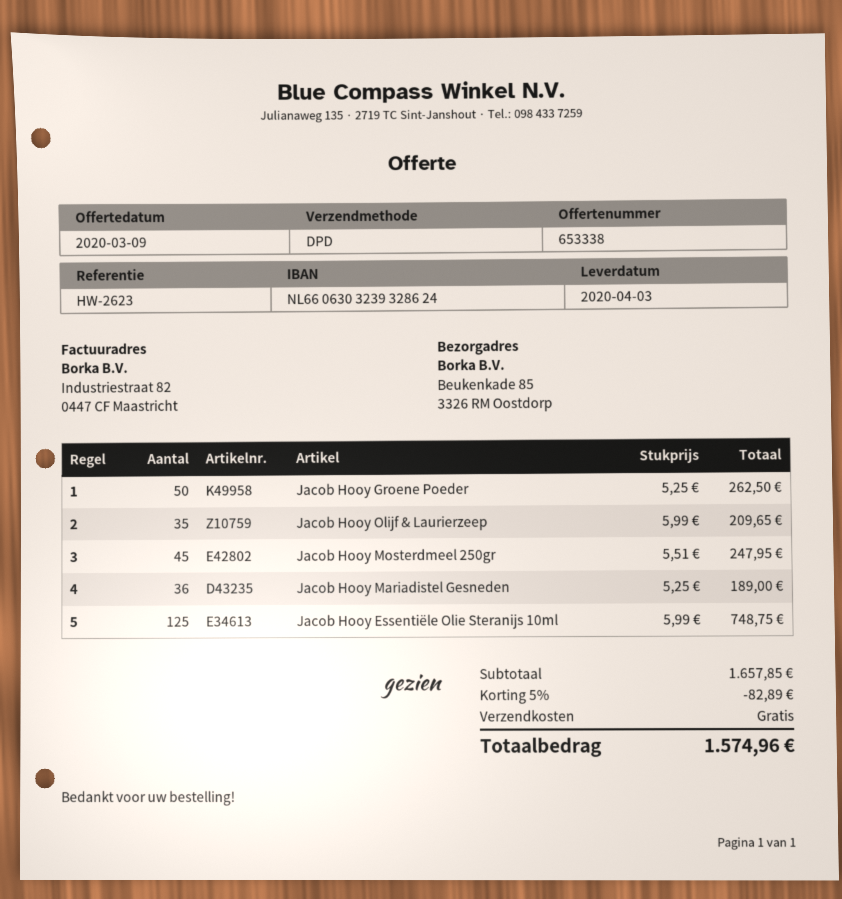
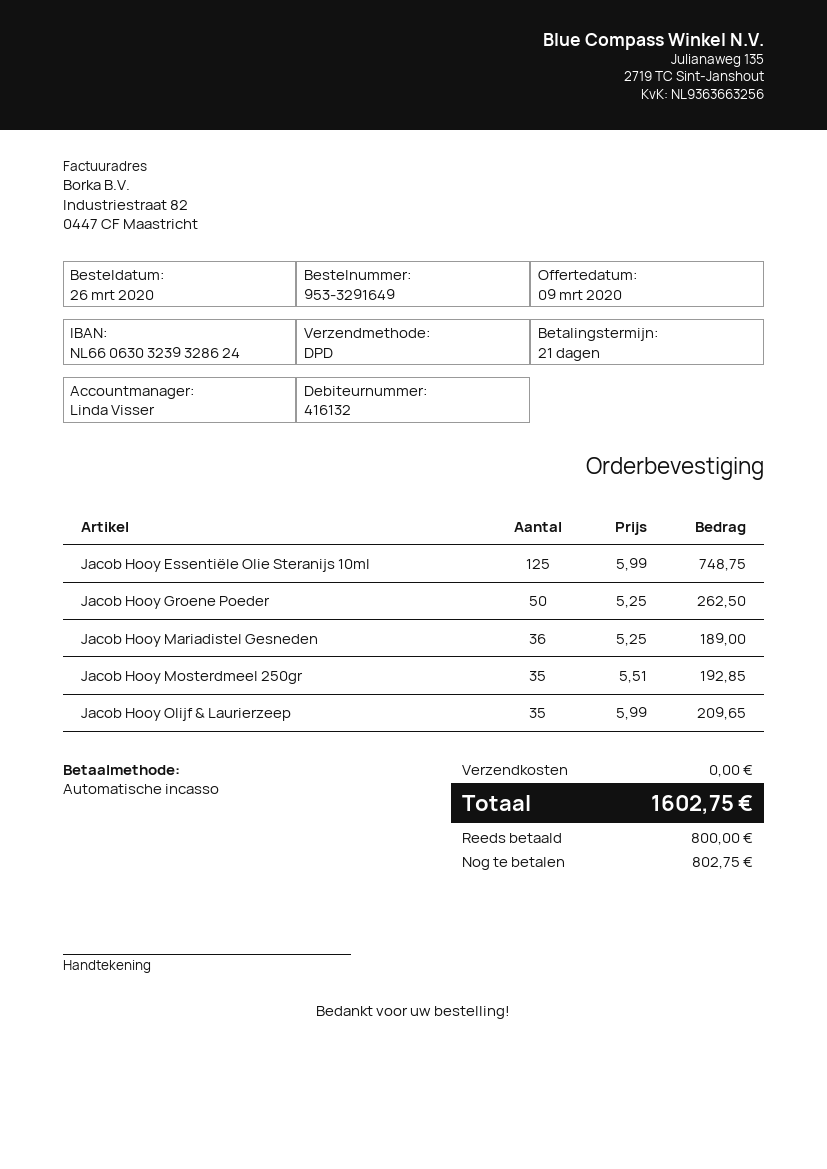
Jacob Hooy Mosterdmeel 250gr: 45 x 5.51 = 247.95 -> 35 x 5.51 = 192.85
discount: 5% = 82.89 -> none
total: 1574.96 -> 1602.75

